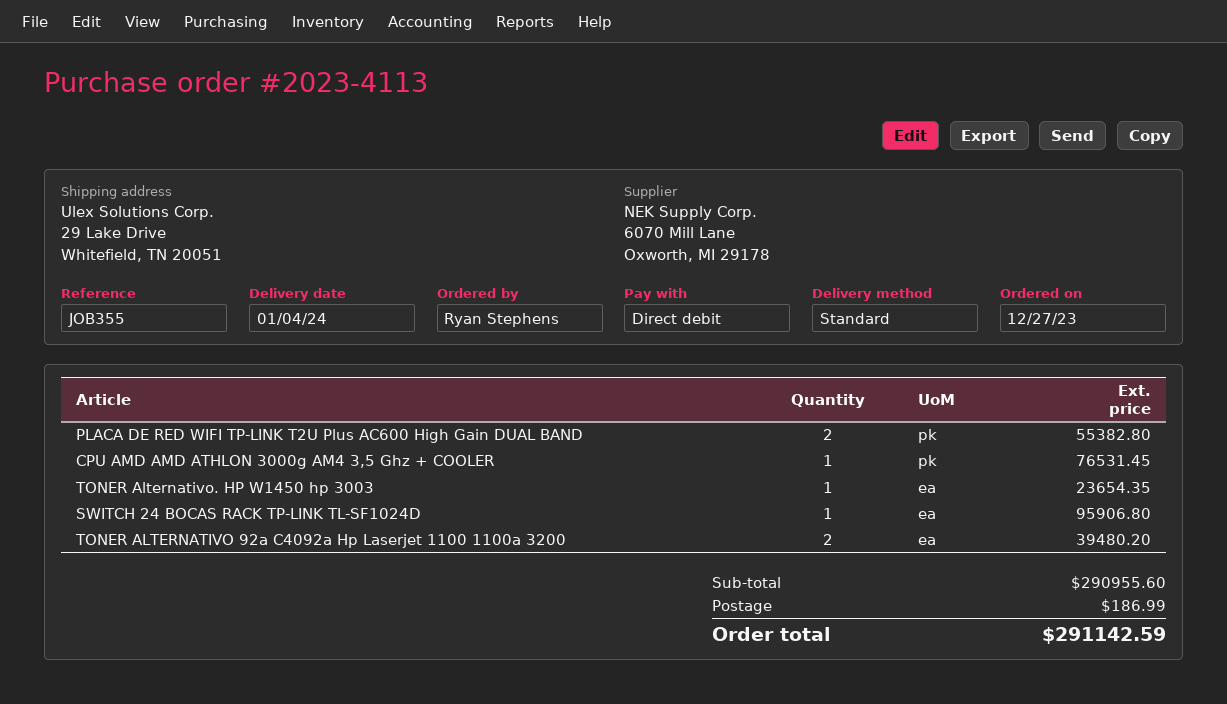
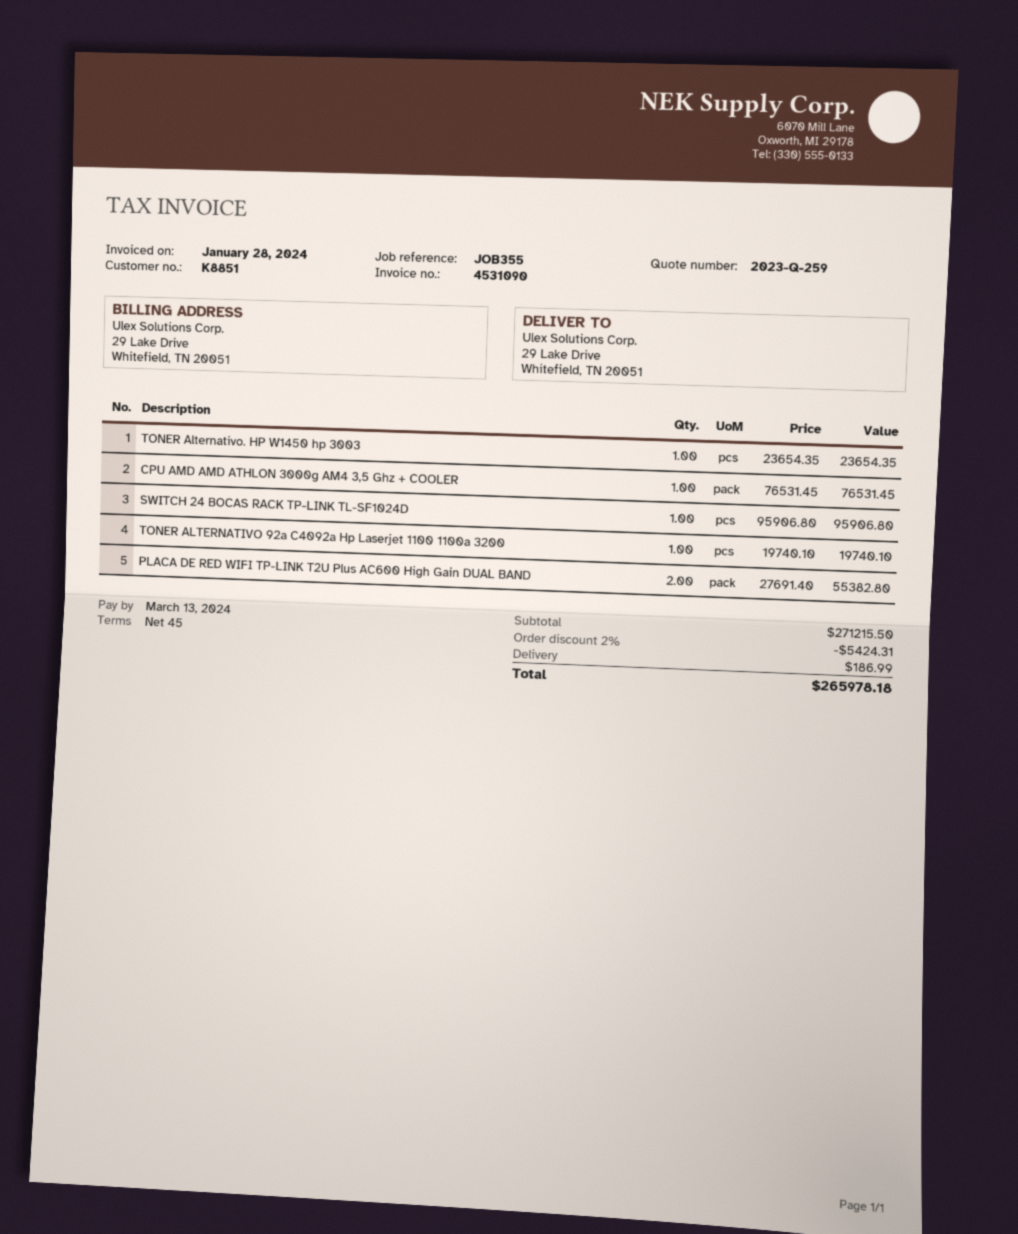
TONER ALTERNATIVO 92a C4092a Hp Laserjet 1100 1100a 3200: 2 for 39480.20 -> 1 for 19740.10
subtotal: 290955.60 -> 271215.50
discount: none -> 2% = 5424.31
total: 291142.59 -> 265978.18

